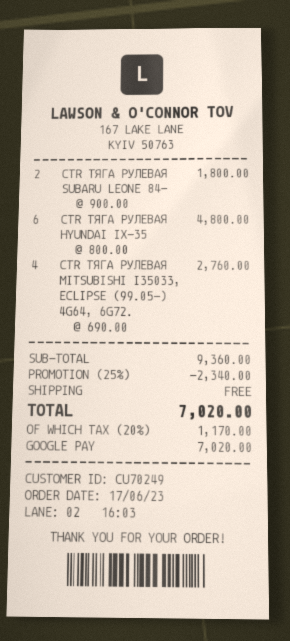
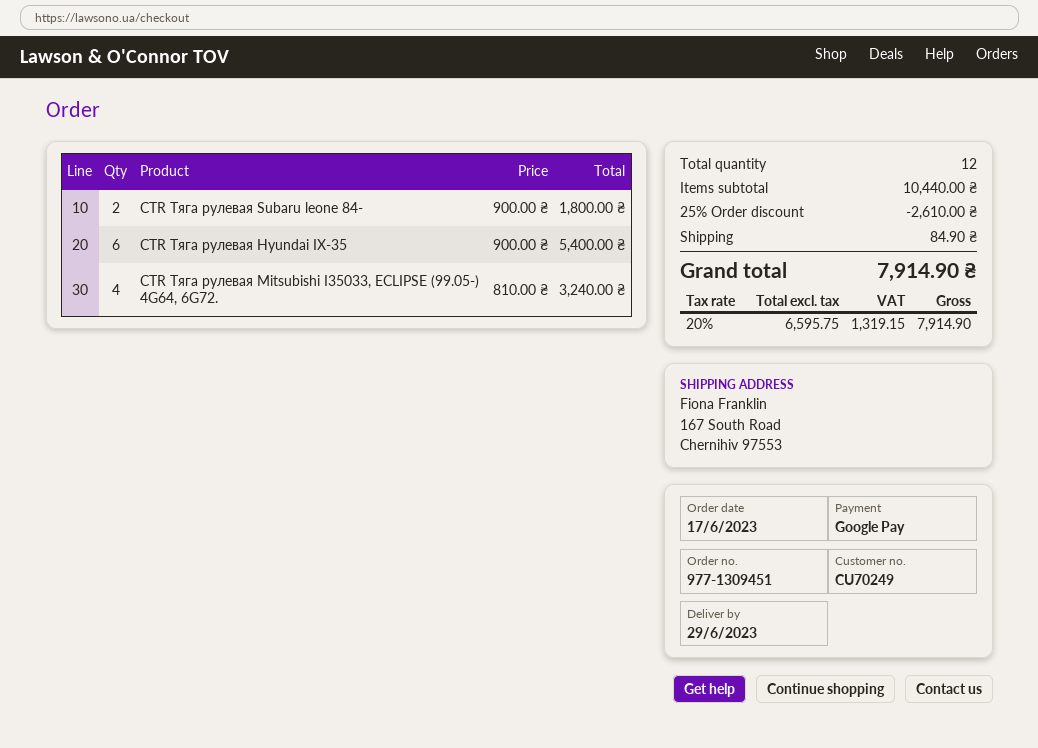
CTR ТЯГА РУЛЕВАЯ HYUNDAI IX-35: 6 x 800.00 = 4800.00 -> 6 x 900.00 = 5400.00
CTR ТЯГА РУЛЕВАЯ MITSUBISHI I35033, ECLIPSE (99.05-) 4G64, 6G72.: 4 x 690.00 = 2760.00 -> 4 x 810.00 = 3240.00
subtotal: 9360.00 -> 10440.00
discount: 25% = 2340.00 -> 25% = 2610.00
shipping: 0.00 -> 84.90
tax: 20% = 1170.00 -> 20% = 1319.15
total: 7020.00 -> 7914.90

